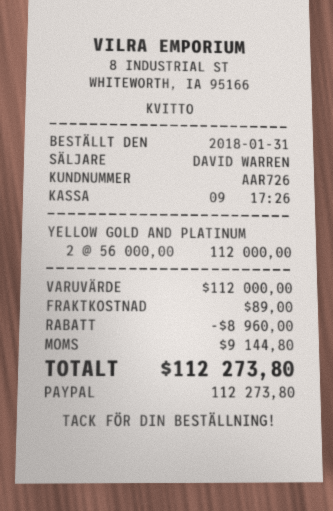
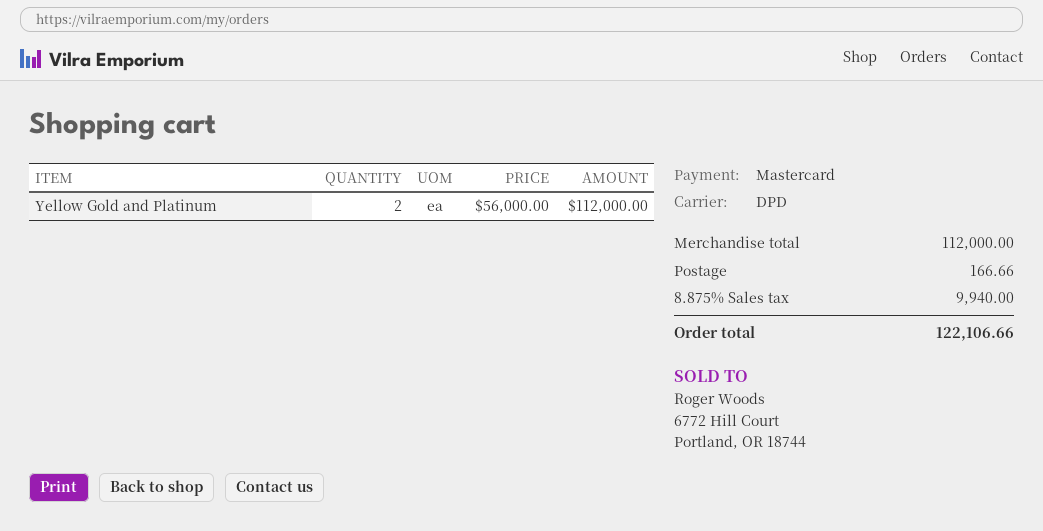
payment method: PayPal -> Mastercard
discount: 8960.00 -> none
shipping: 89.00 -> 166.66
tax: 9144.80 -> 9940.00
total: 112273.80 -> 122106.66

